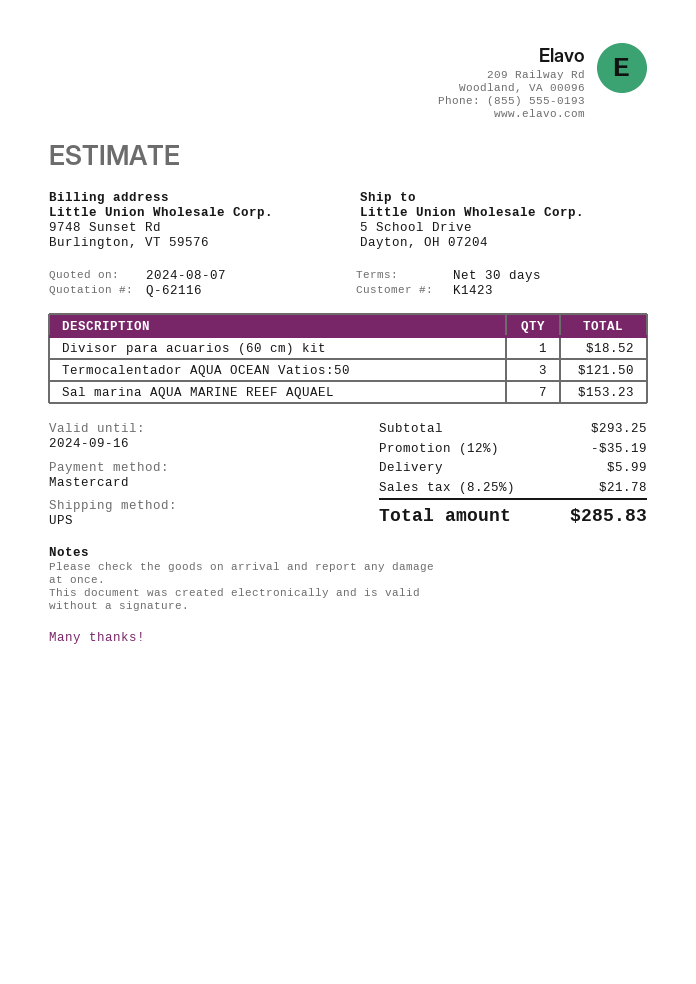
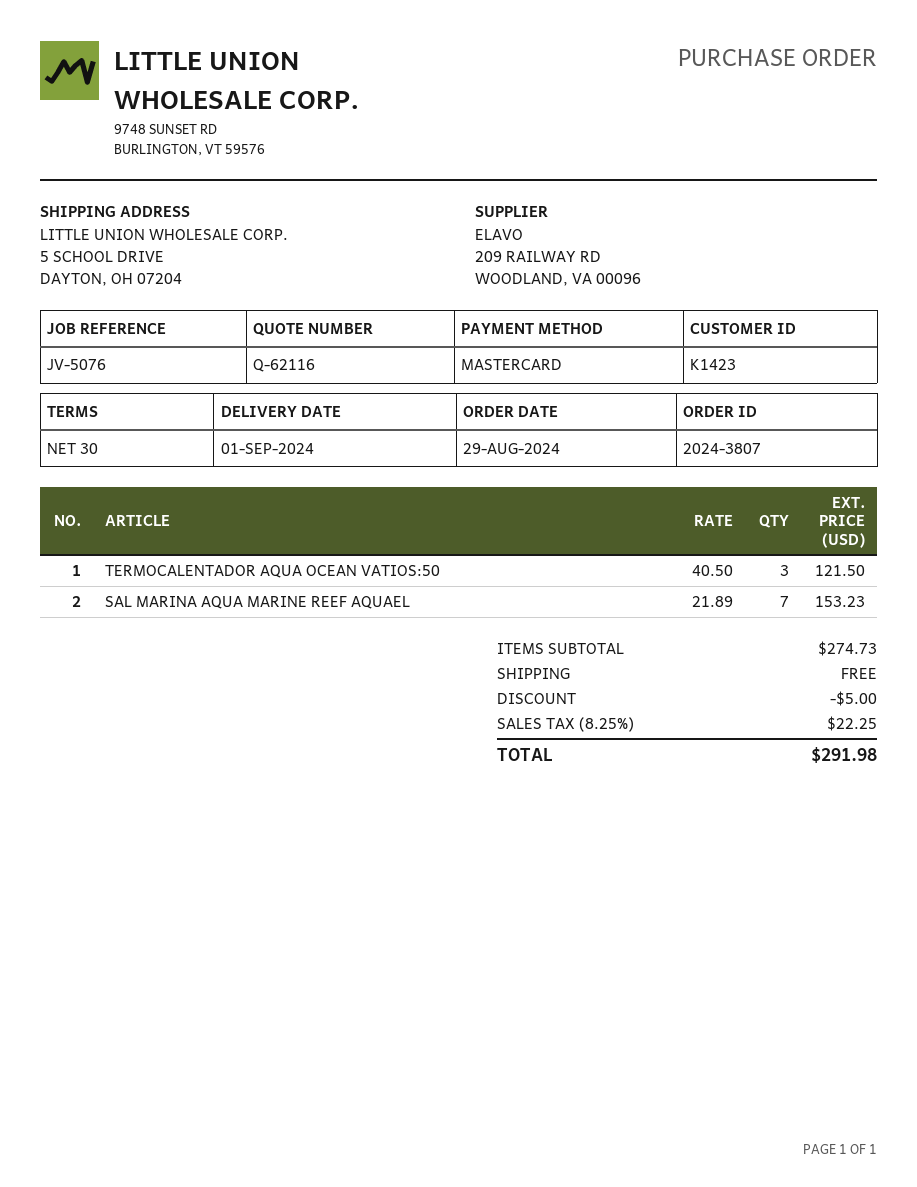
Divisor para acuarios (60 cm) kit: 1 for 18.52 -> none
subtotal: 293.25 -> 274.73
discount: 35.19 -> 5.00
shipping: 5.99 -> 0.00
tax: 8.25% = 21.78 -> 8.25% = 22.25
total: 285.83 -> 291.98

